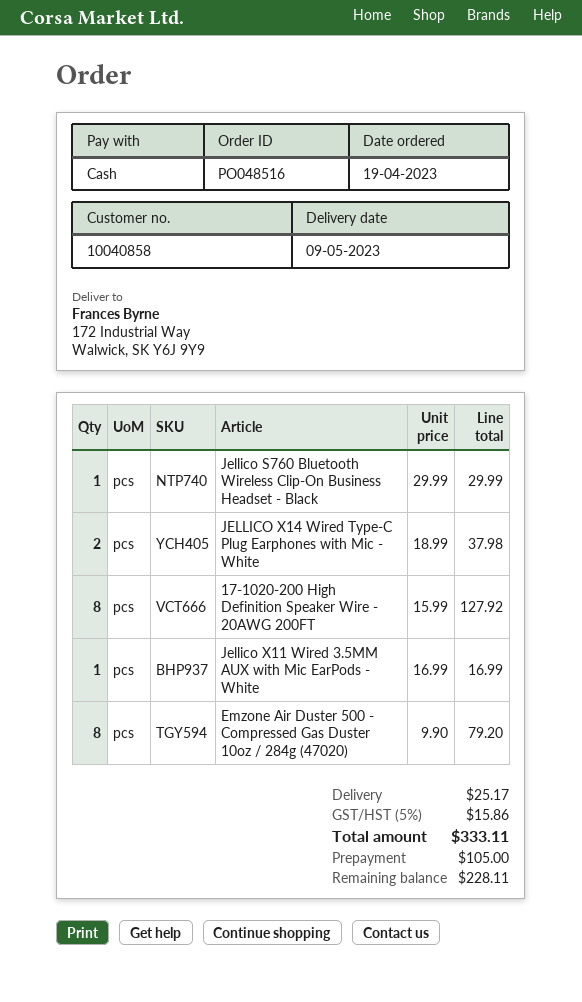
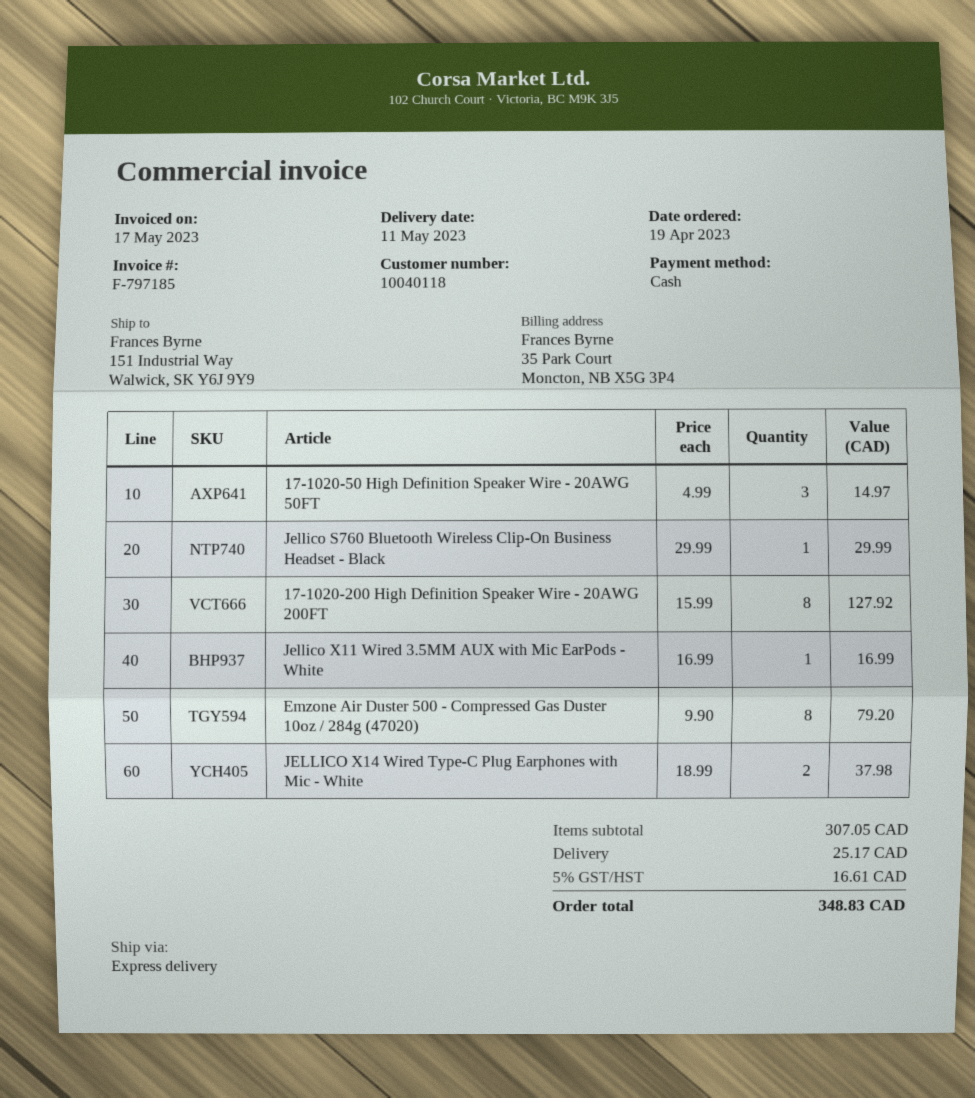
delivery date: 2023-05-09 -> 2023-05-11
customer number: 10040858 -> 10040118
ship to: 172 Industrial Way, Walwick, SK Y6J 9Y9 -> 151 Industrial Way, Walwick, SK Y6J 9Y9
17-1020-50 High Definition Speaker Wire - 20AWG 50FT: none -> 3 x 4.99 = 14.97
tax: 5% = 15.86 -> 5% = 16.61
total: 333.11 -> 348.83

